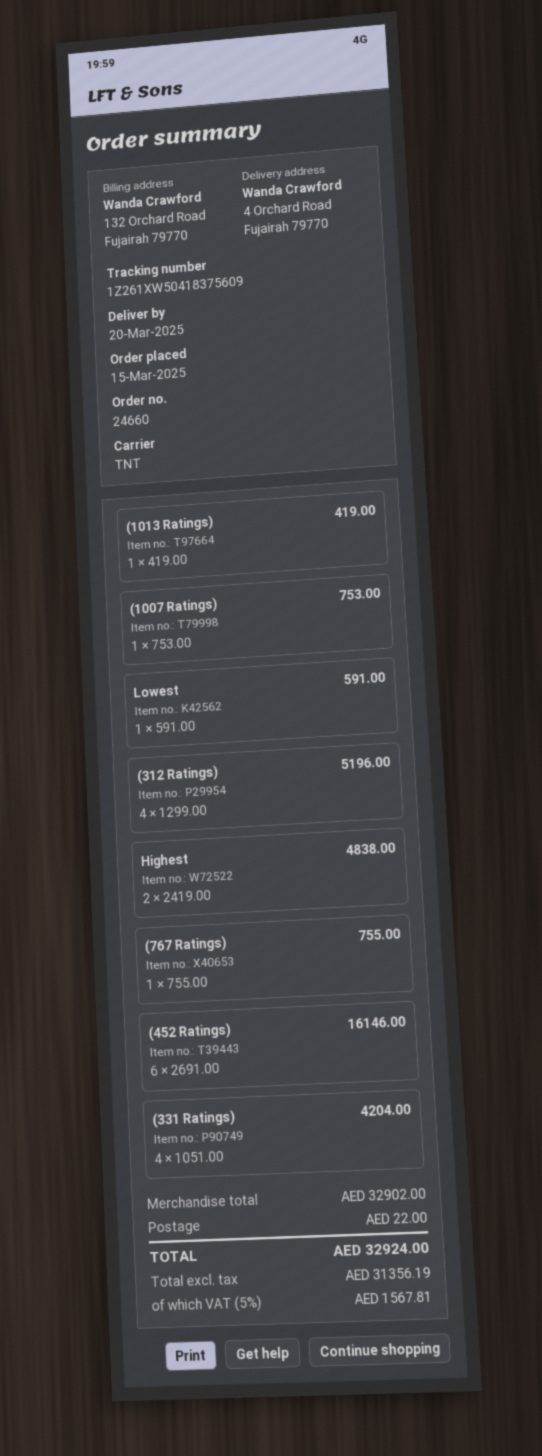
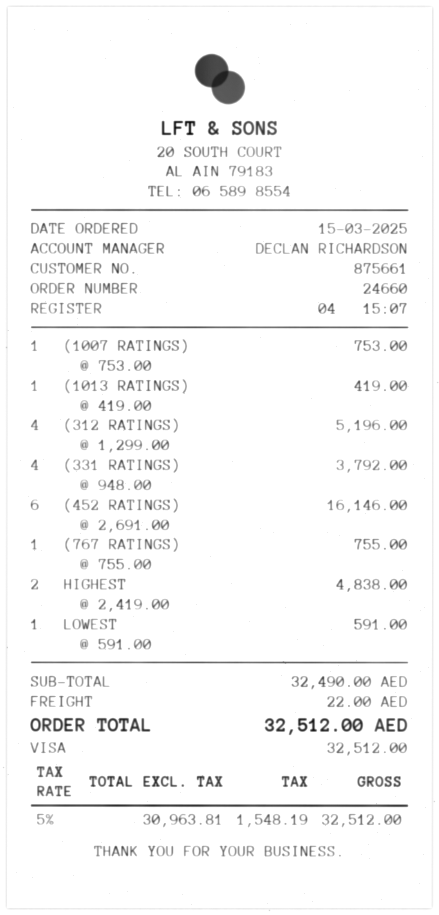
(331 Ratings): 4 x 1051.00 = 4204.00 -> 4 x 948.00 = 3792.00
subtotal: 32902.00 -> 32490.00
net: 31356.19 -> 30963.81
tax: 5% = 1567.81 -> 5% = 1548.19
total: 32924.00 -> 32512.00

